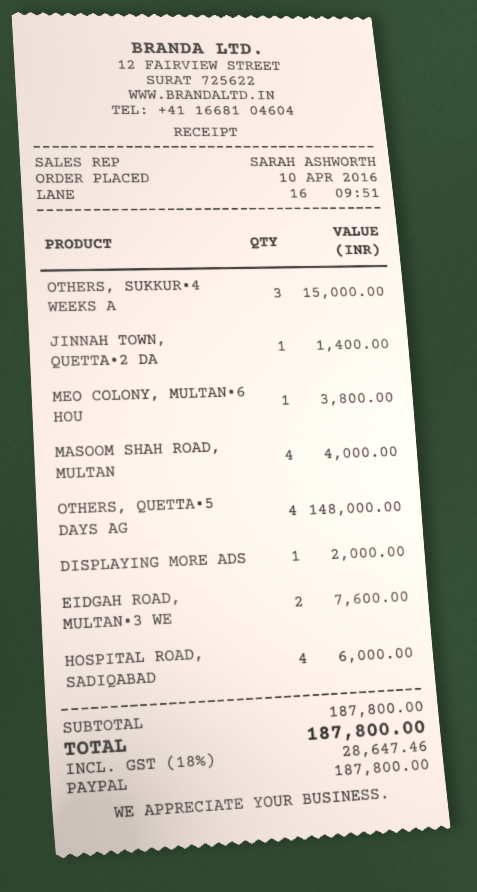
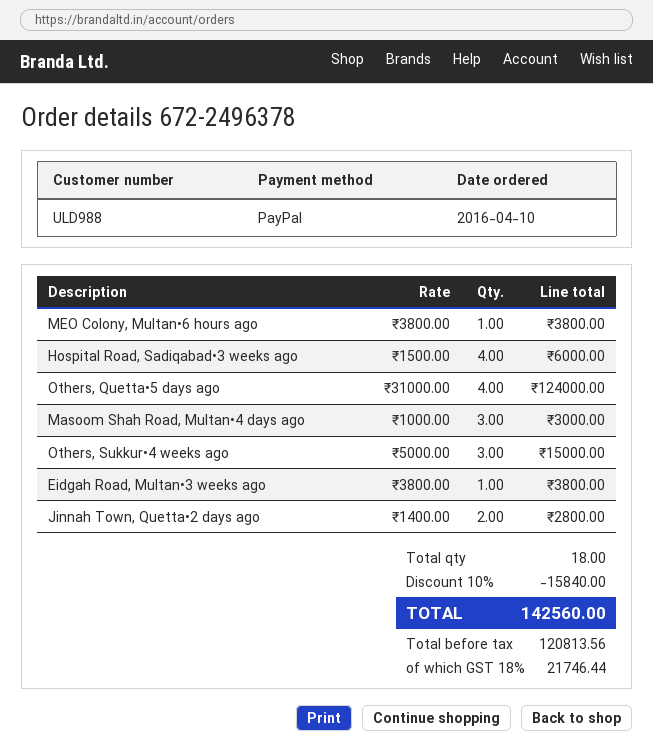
JINNAH TOWN, QUETTA•2 DA: 1 for 1400.00 -> 2 for 2800.00
MASOOM SHAH ROAD, MULTAN: 4 for 4000.00 -> 3 for 3000.00
OTHERS, QUETTA•5 DAYS AG: 4 for 148000.00 -> 4 for 124000.00
DISPLAYING MORE ADS: 1 for 2000.00 -> none
EIDGAH ROAD, MULTAN•3 WE: 2 for 7600.00 -> 1 for 3800.00
discount: none -> 10% = 15840.00
tax: 18% = 28647.46 -> 18% = 21746.44
total: 187800.00 -> 142560.00

